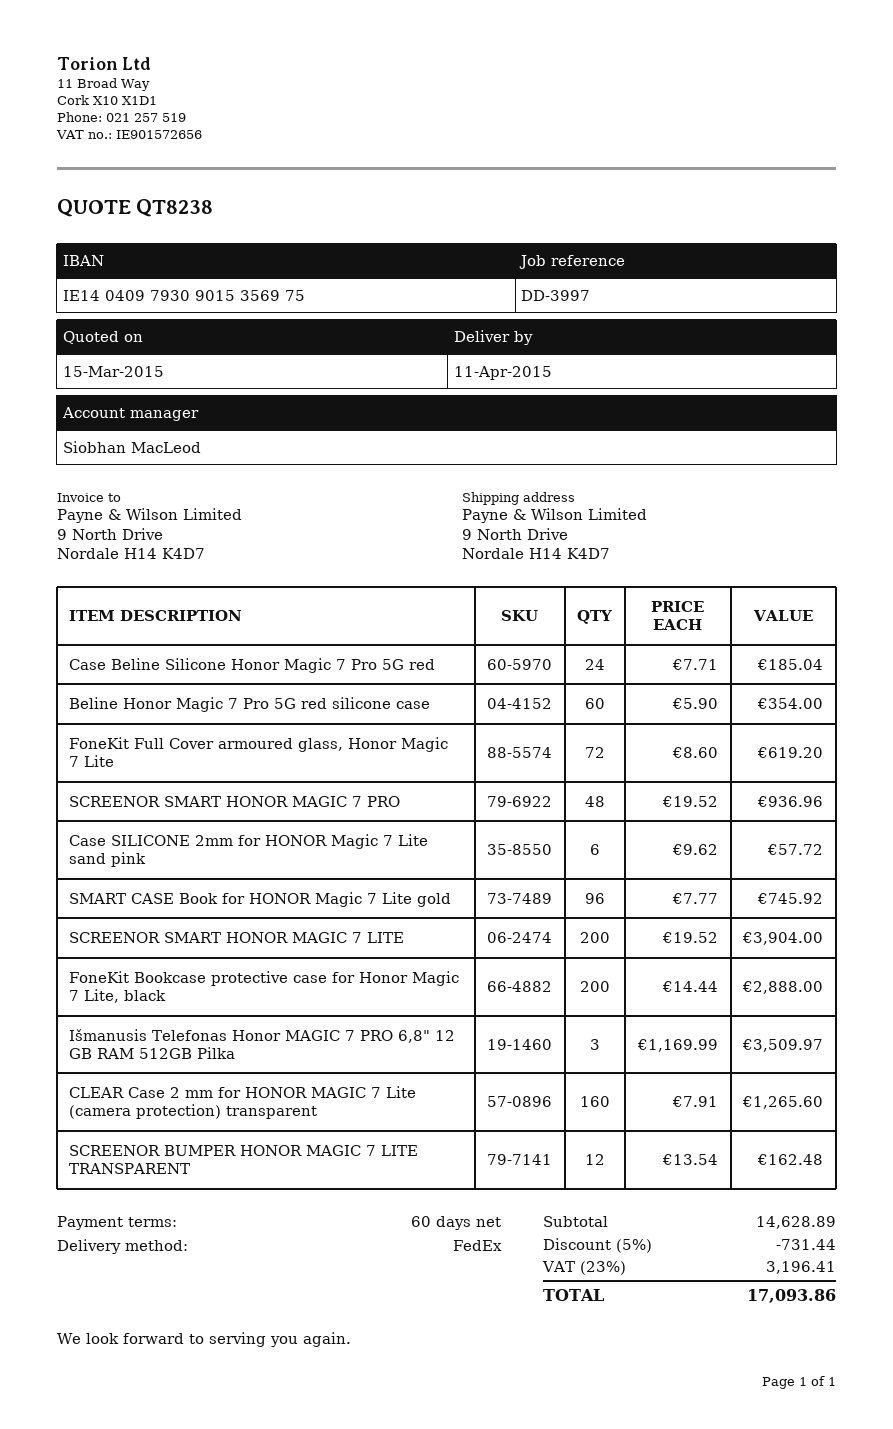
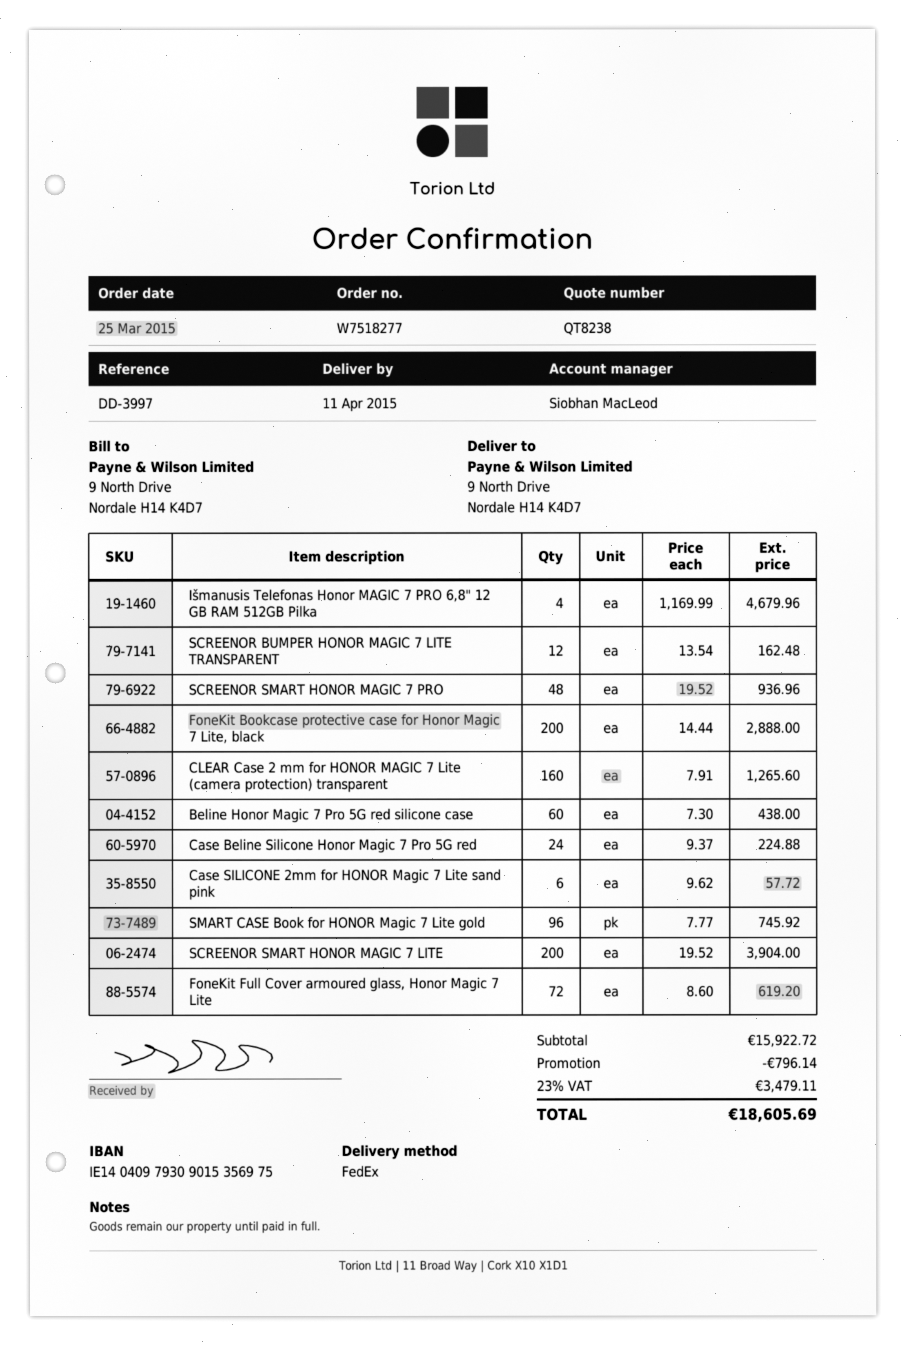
Case Beline Silicone Honor Magic 7 Pro 5G red: 24 x 7.71 = 185.04 -> 24 x 9.37 = 224.88
Beline Honor Magic 7 Pro 5G red silicone case: 60 x 5.90 = 354.00 -> 60 x 7.30 = 438.00
Išmanusis Telefonas Honor MAGIC 7 PRO 6,8" 12 GB RAM 512GB Pilka: 3 x 1169.99 = 3509.97 -> 4 x 1169.99 = 4679.96
subtotal: 14628.89 -> 15922.72
discount: 731.44 -> 796.14
tax: 23% = 3196.41 -> 23% = 3479.11
total: 17093.86 -> 18605.69

